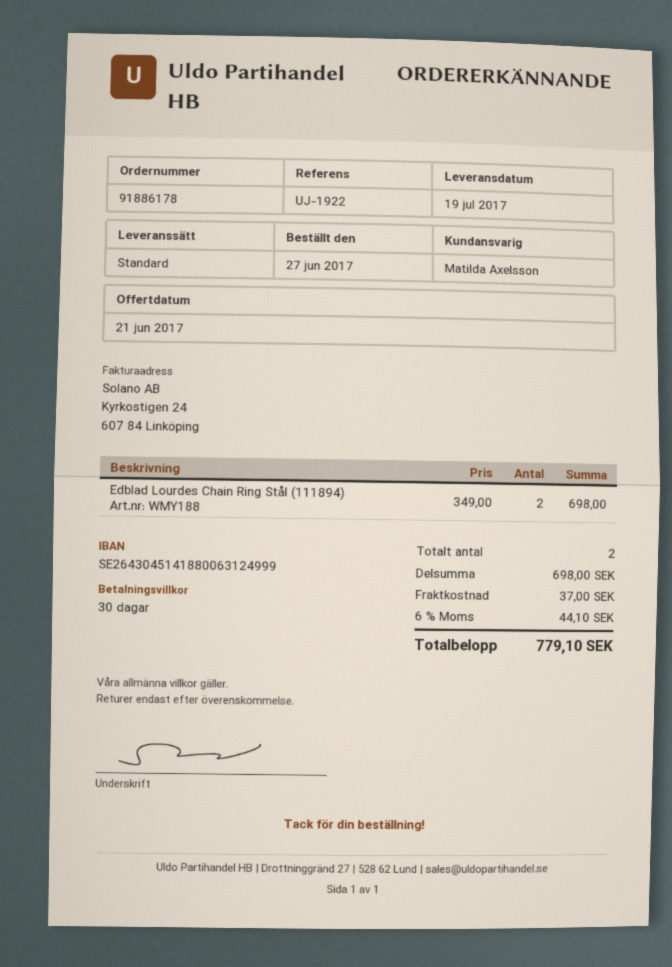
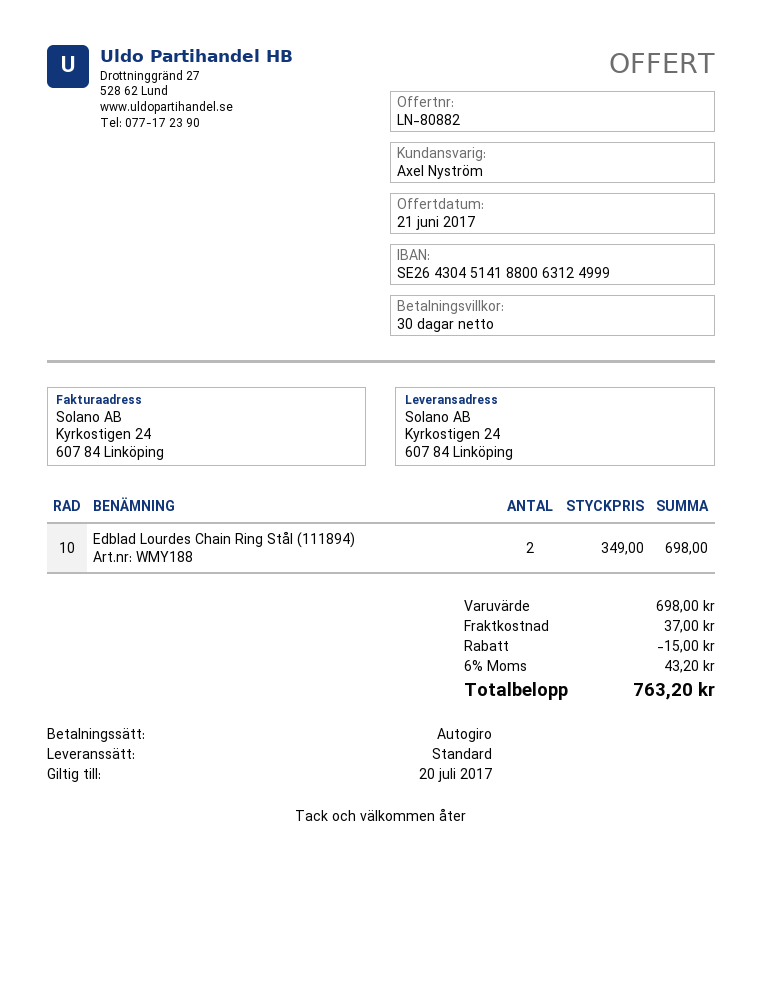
sales rep: Matilda Axelsson -> Axel Nyström
discount: none -> 15.00
tax: 6% = 44.10 -> 6% = 43.20
total: 779.10 -> 763.20

